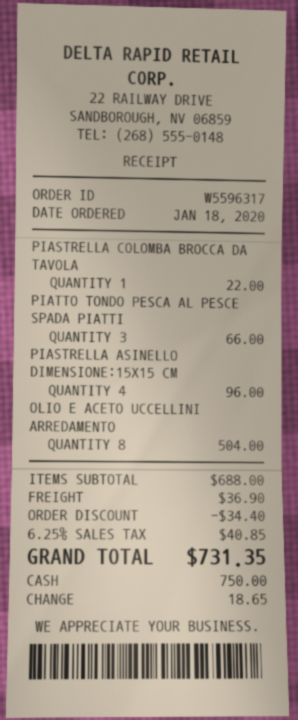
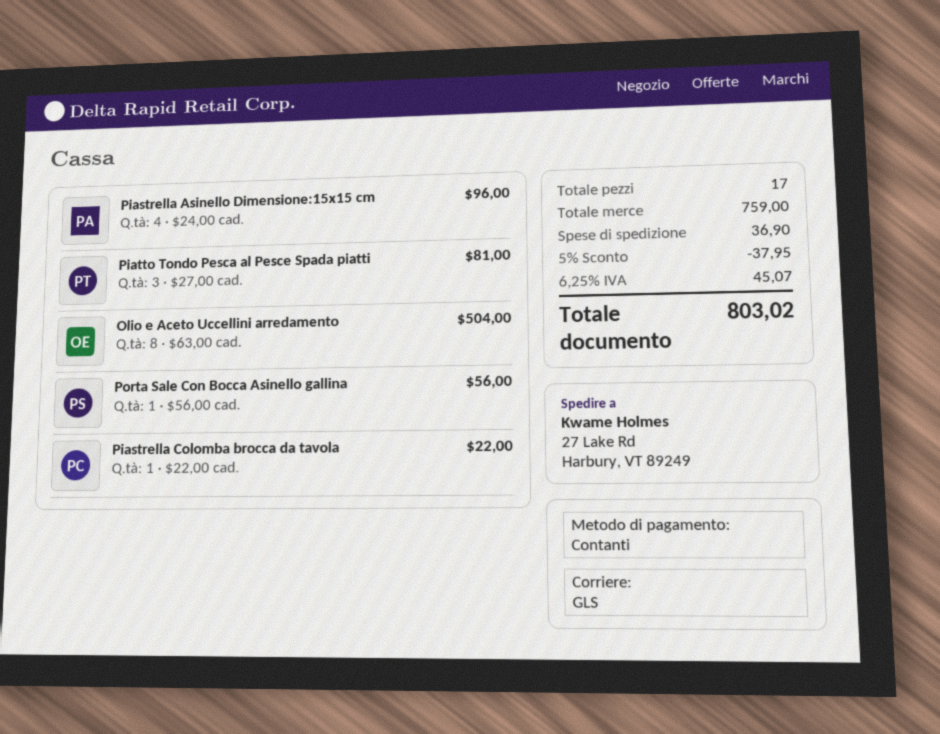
PIATTO TONDO PESCA AL PESCE SPADA PIATTI: 3 for 66.00 -> 3 for 81.00
Porta Sale Con Bocca Asinello gallina: none -> 1 for 56.00
subtotal: 688.00 -> 759.00
discount: 34.40 -> 37.95
tax: 6.25% = 40.85 -> 6.25% = 45.07
total: 731.35 -> 803.02

